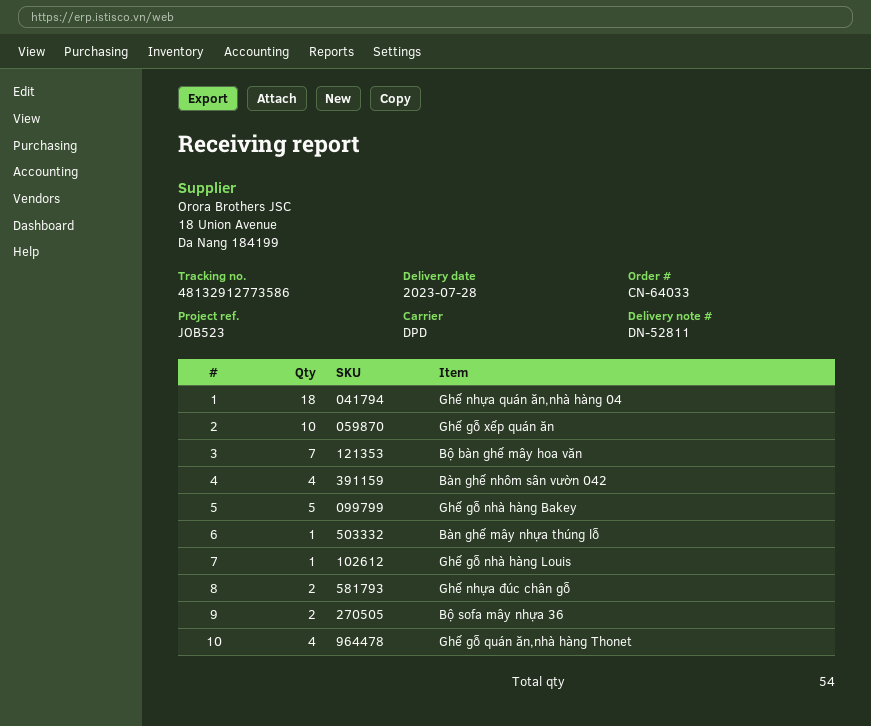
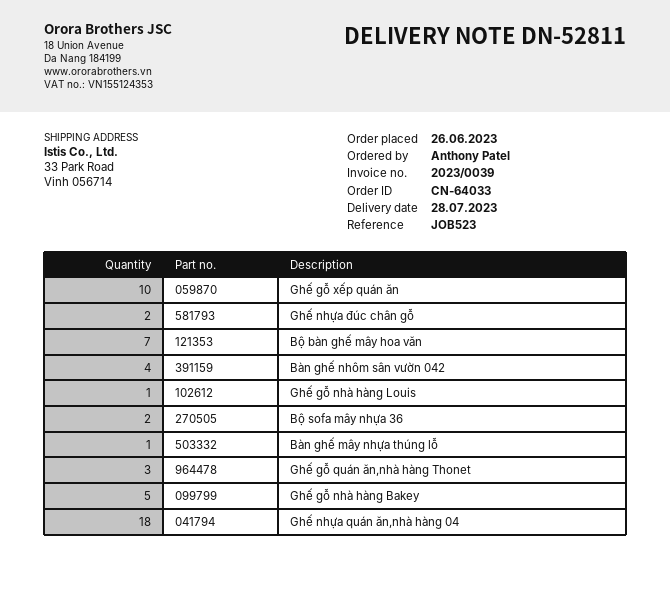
Ghế gỗ quán ăn,nhà hàng Thonet: 4 -> 3

